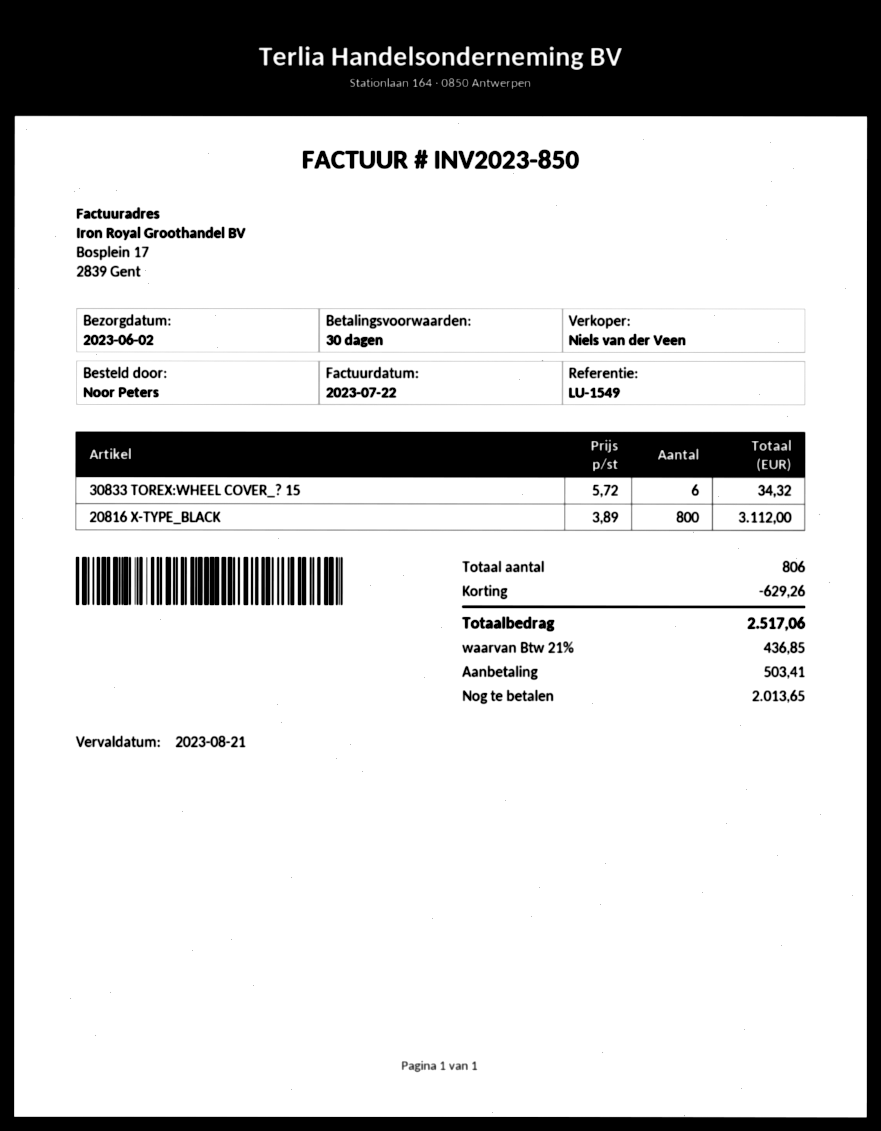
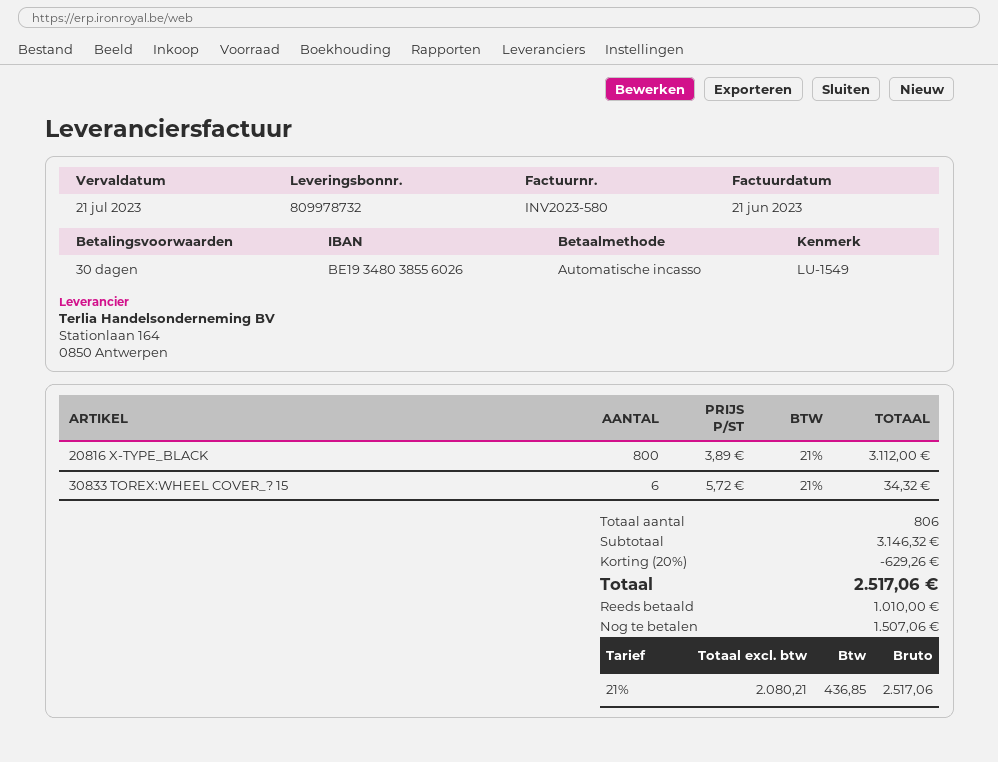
invoice number: INV2023-850 -> INV2023-580
invoice date: 2023-07-22 -> 2023-06-21
due date: 2023-08-21 -> 2023-07-21
deposit: 503.41 -> 1010.00
balance: 2013.65 -> 1507.06

